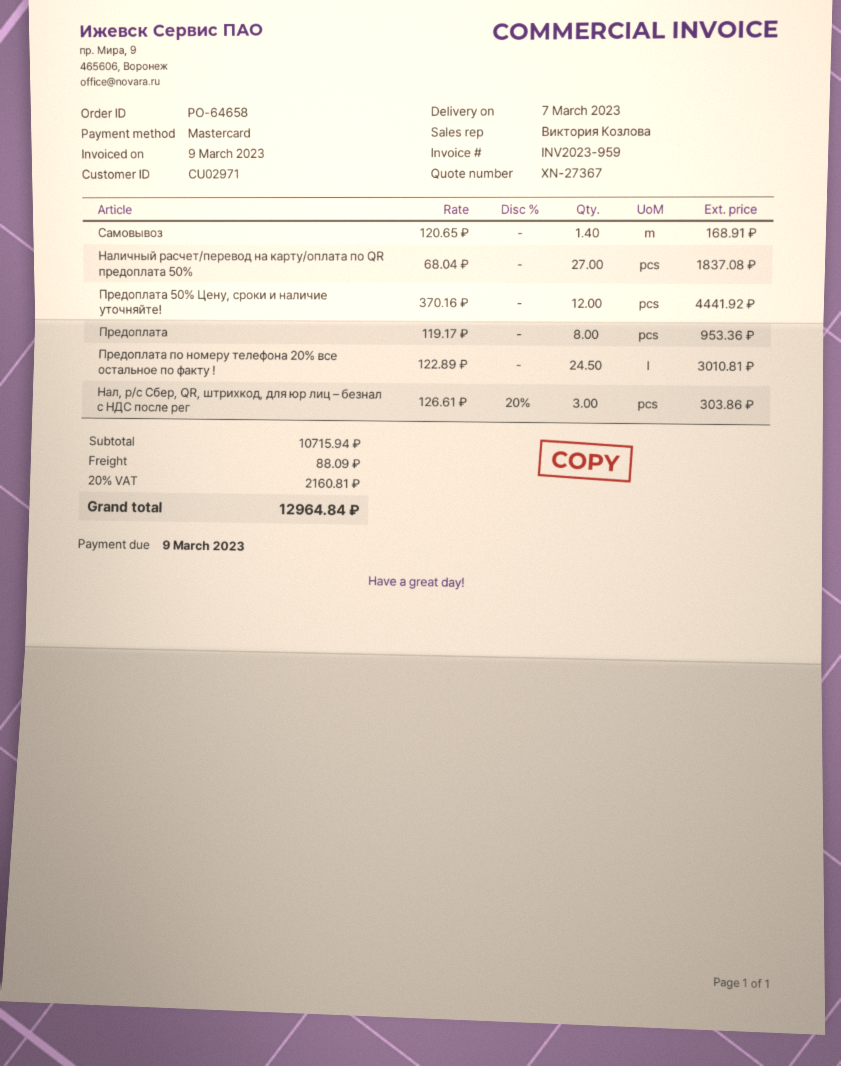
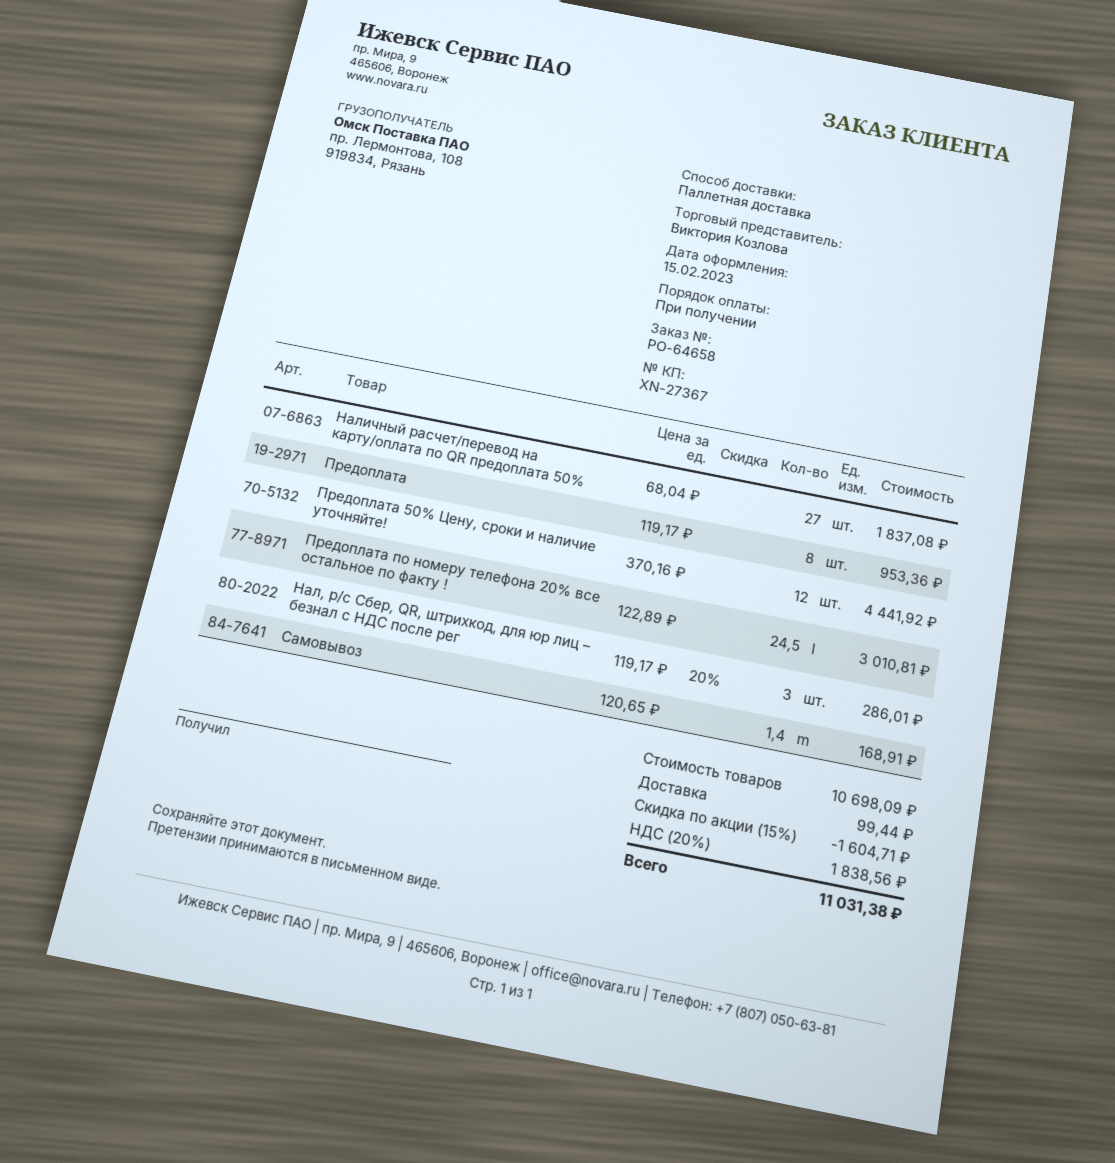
Нал, р/с Сбер, QR, штрихкод, для юр лиц – безнал с НДС после рег: 3 x 126.61 - 20% = 303.86 -> 3 x 119.17 - 20% = 286.01
subtotal: 10715.94 -> 10698.09
discount: none -> 15% = 1604.71
shipping: 88.09 -> 99.44
tax: 20% = 2160.81 -> 20% = 1838.56
total: 12964.84 -> 11031.38

